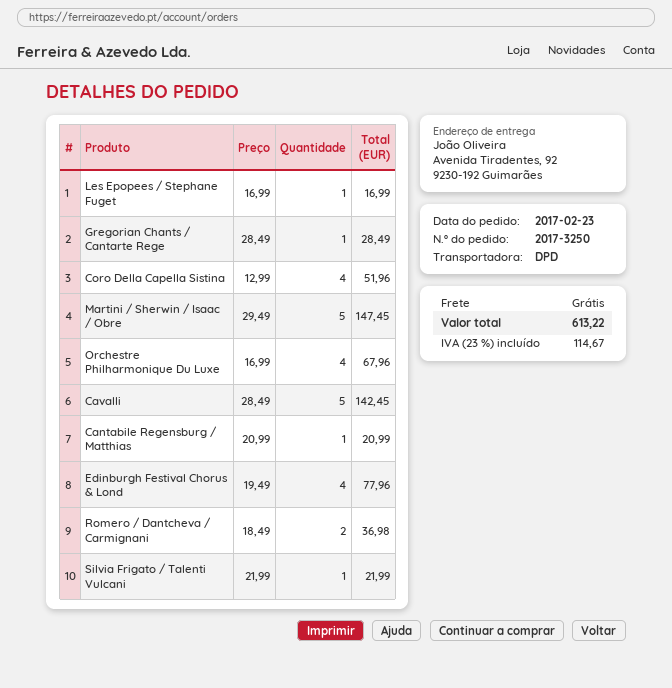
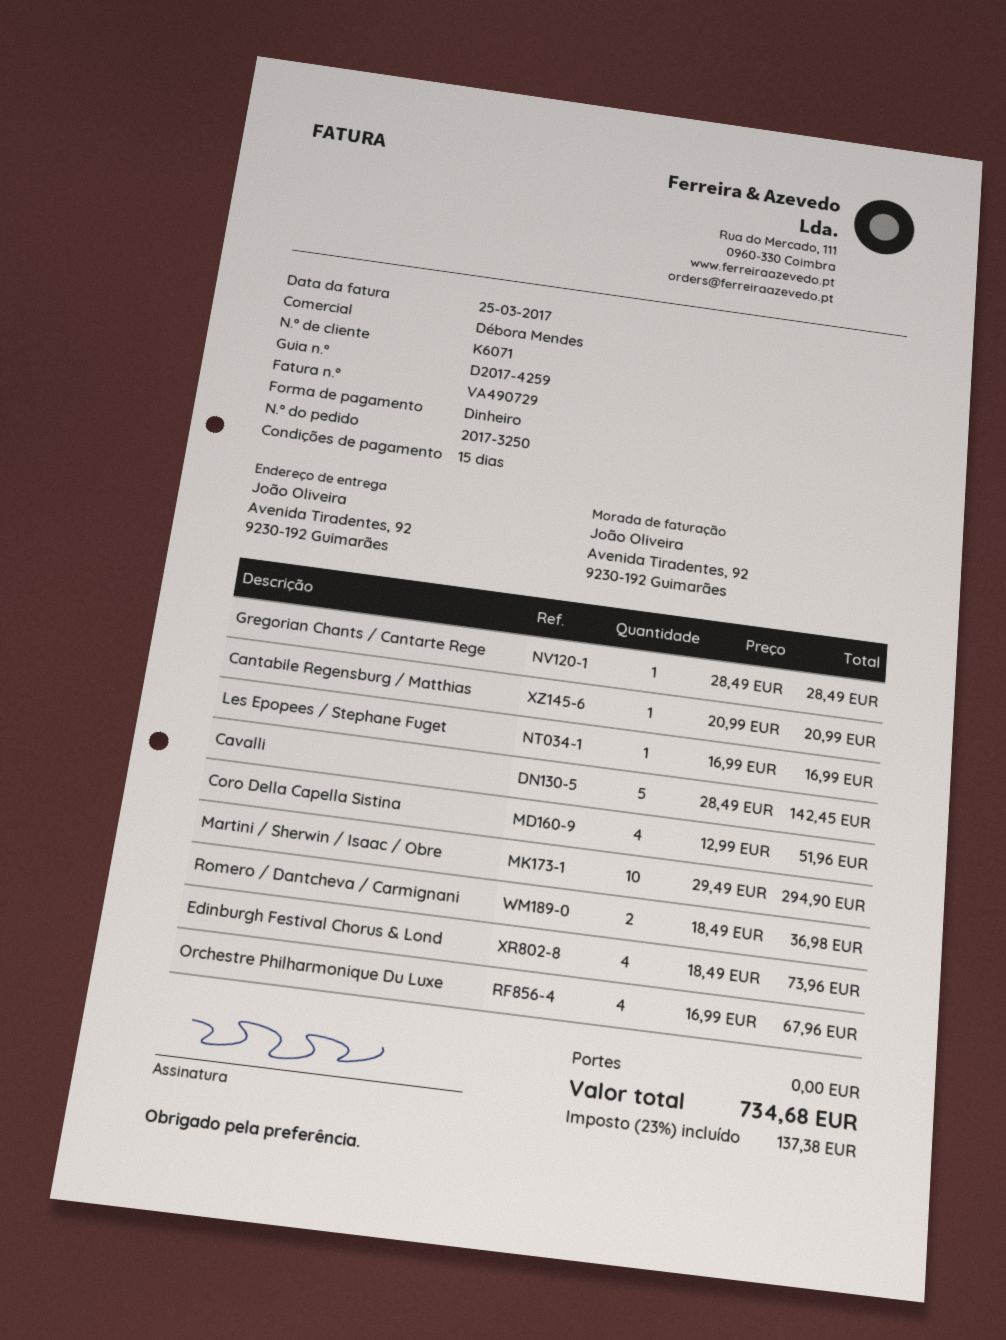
Martini / Sherwin / Isaac / Obre: 5 x 29.49 = 147.45 -> 10 x 29.49 = 294.90
Edinburgh Festival Chorus & Lond: 4 x 19.49 = 77.96 -> 4 x 18.49 = 73.96
Silvia Frigato / Talenti Vulcani: 1 x 21.99 = 21.99 -> none
tax: 23% = 114.67 -> 23% = 137.38
total: 613.22 -> 734.68

